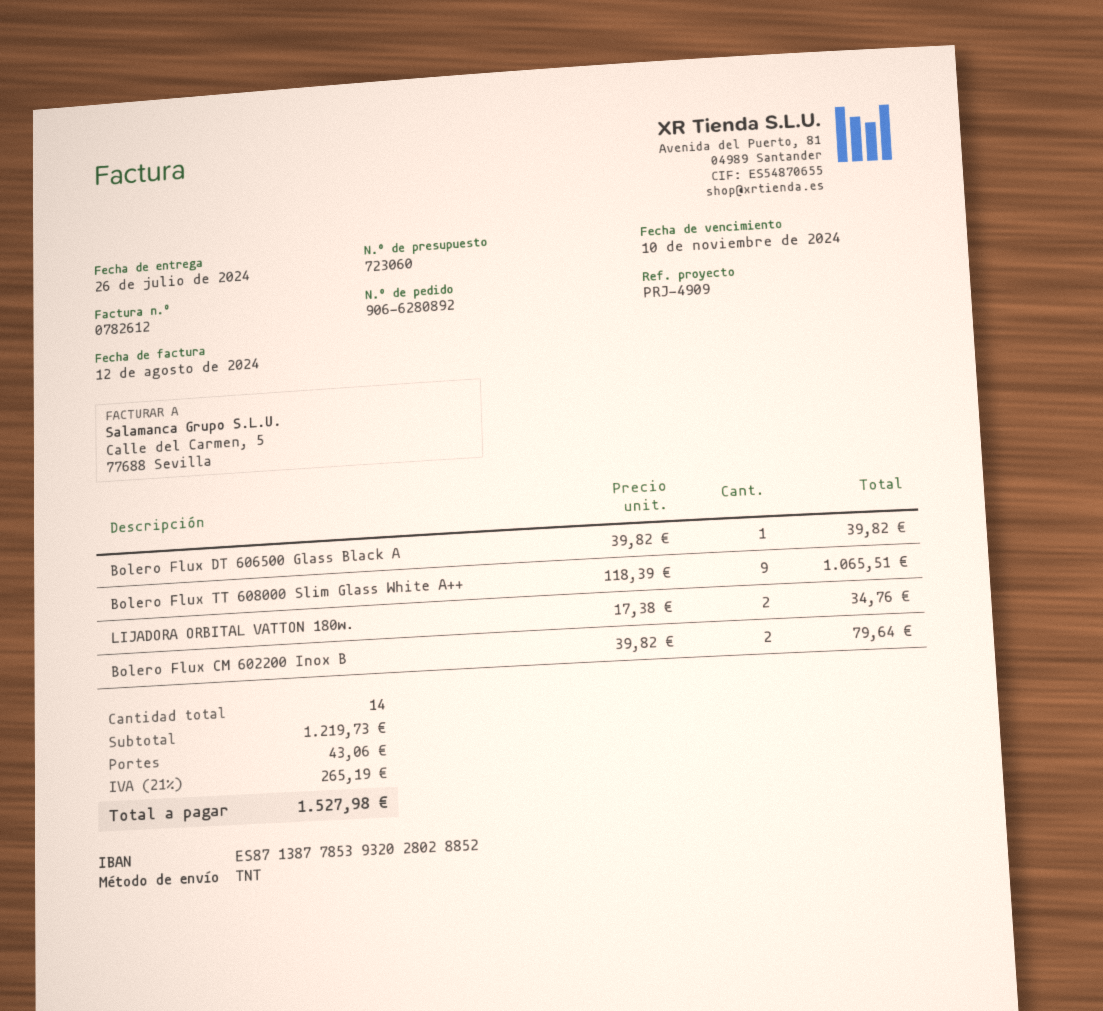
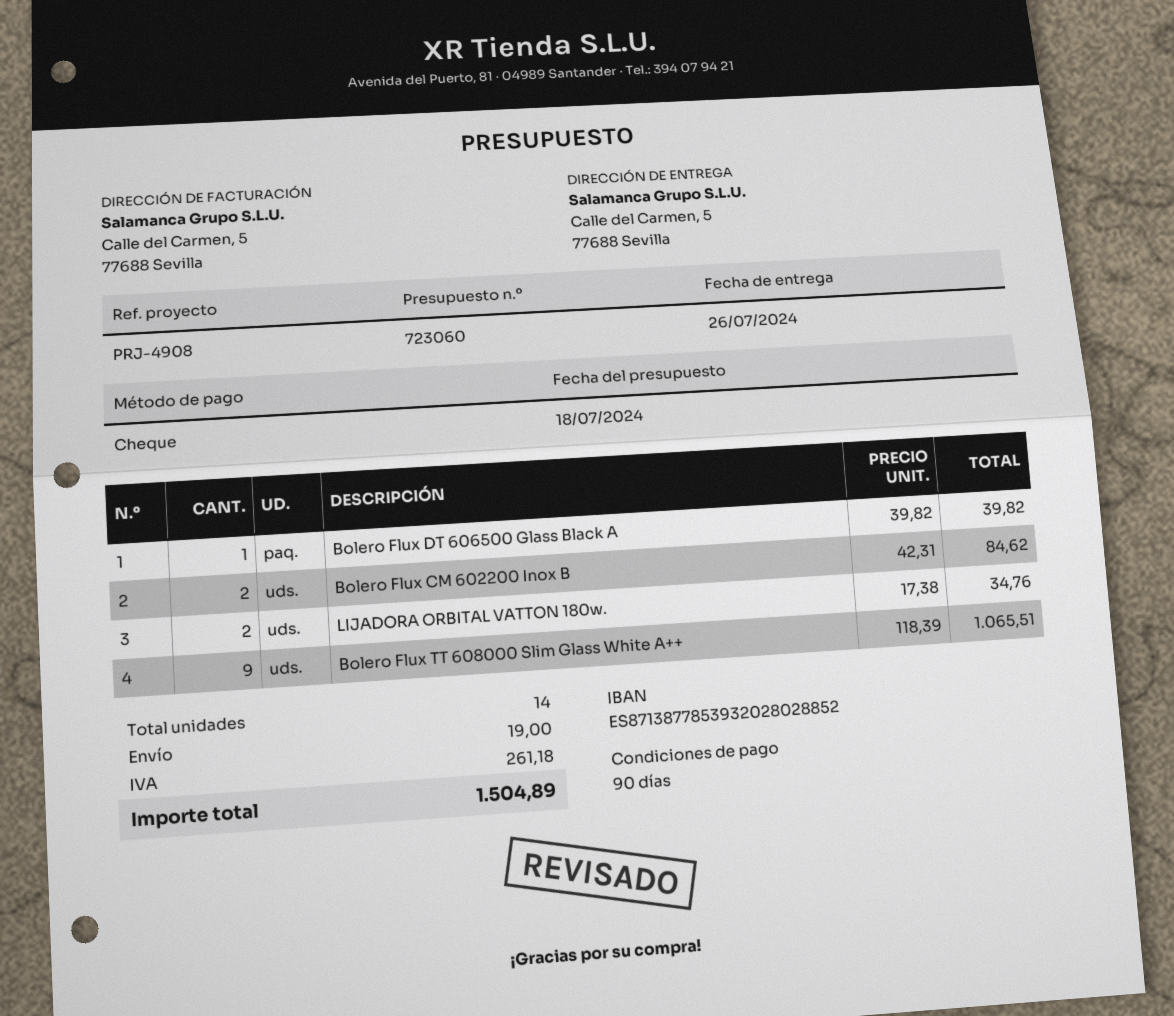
reference: PRJ-4909 -> PRJ-4908
Bolero Flux CM 602200 Inox B: 2 x 39.82 = 79.64 -> 2 x 42.31 = 84.62
shipping: 43.06 -> 19.00
tax: 265.19 -> 261.18
total: 1527.98 -> 1504.89

